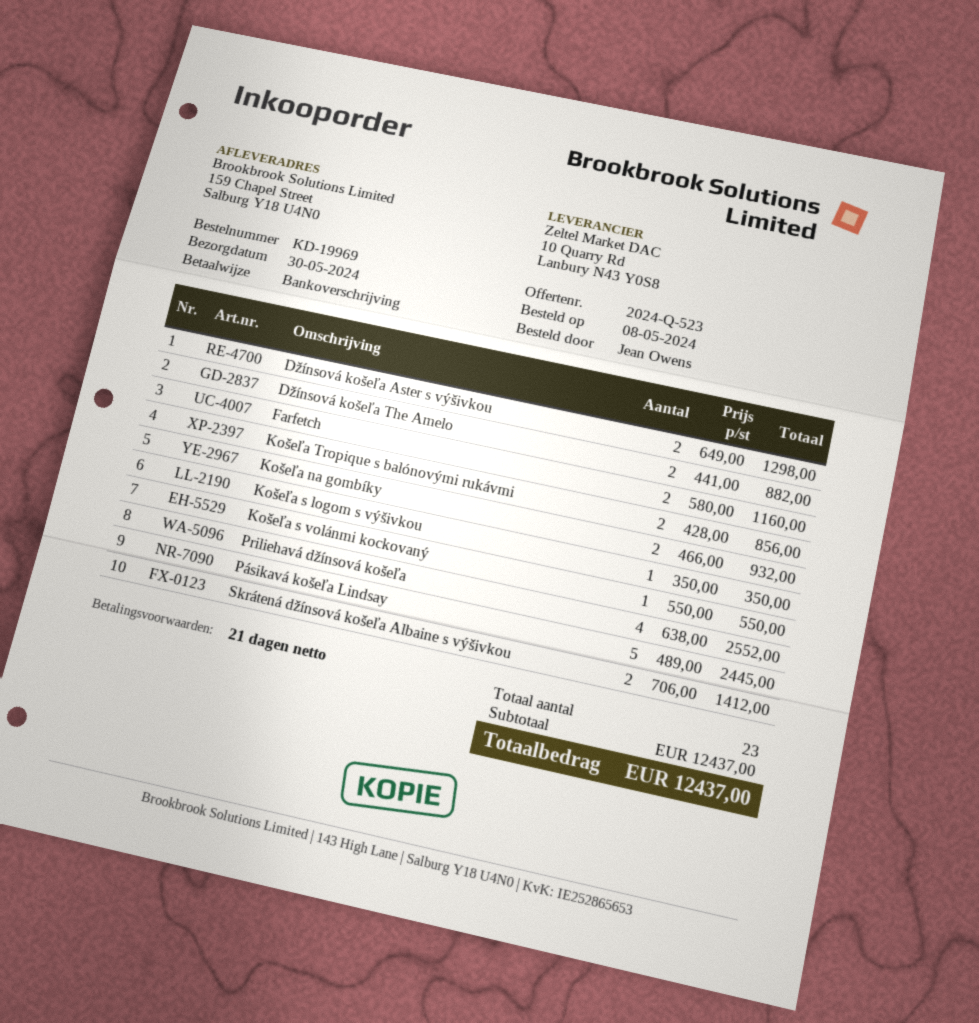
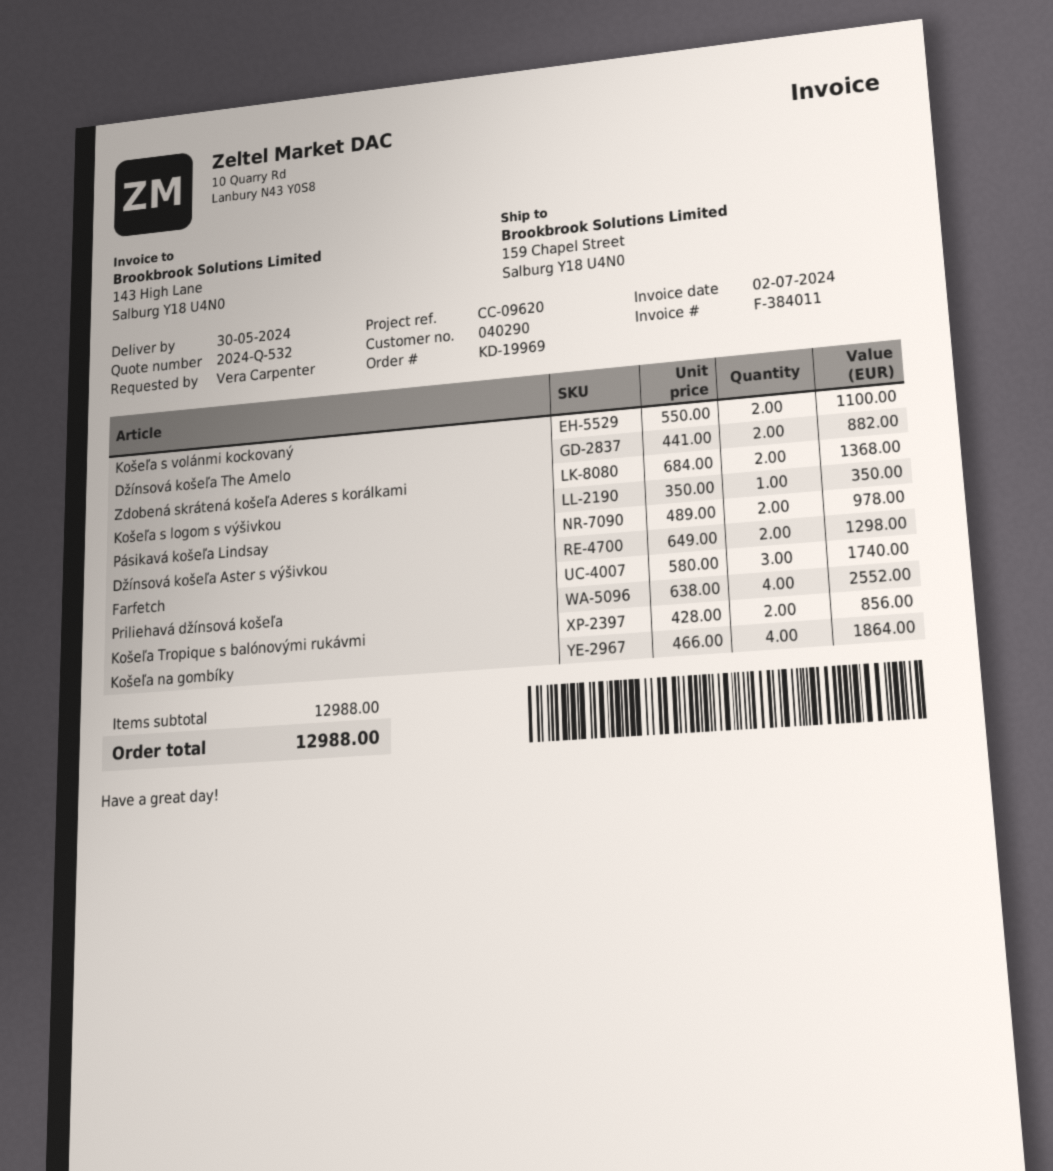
quote number: 2024-Q-523 -> 2024-Q-532
ordered by: Jean Owens -> Vera Carpenter
Farfetch: 2 x 580.00 = 1160.00 -> 3 x 580.00 = 1740.00
Košeľa na gombíky: 2 x 466.00 = 932.00 -> 4 x 466.00 = 1864.00
Košeľa s volánmi kockovaný: 1 x 550.00 = 550.00 -> 2 x 550.00 = 1100.00
Pásikavá košeľa Lindsay: 5 x 489.00 = 2445.00 -> 2 x 489.00 = 978.00
Skrátená džínsová košeľa Albaine s výšivkou: 2 x 706.00 = 1412.00 -> none
Zdobená skrátená košeľa Aderes s korálkami: none -> 2 x 684.00 = 1368.00
subtotal: 12437.00 -> 12988.00
total: 12437.00 -> 12988.00

